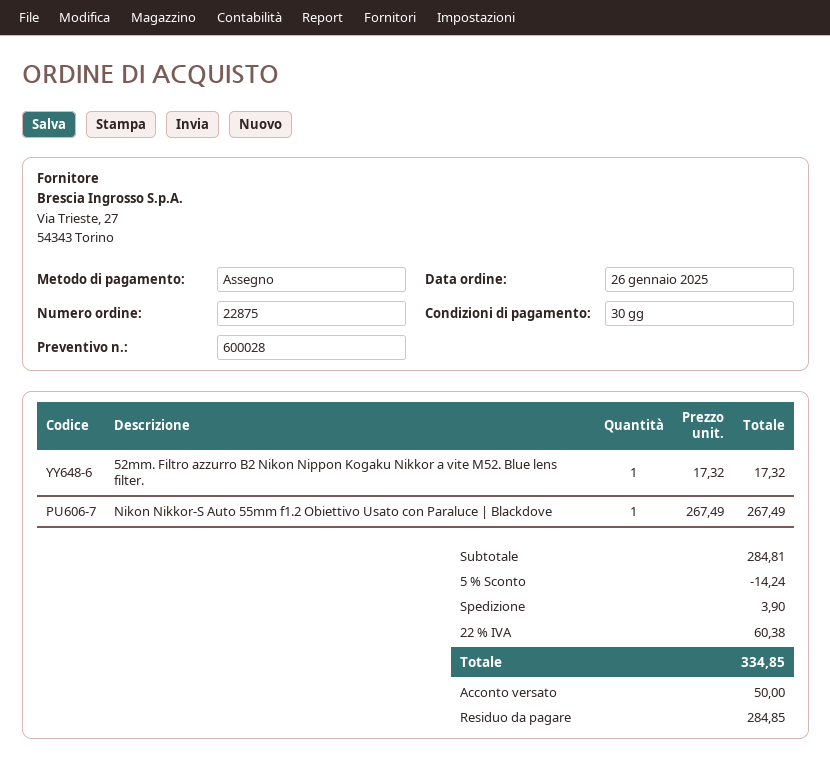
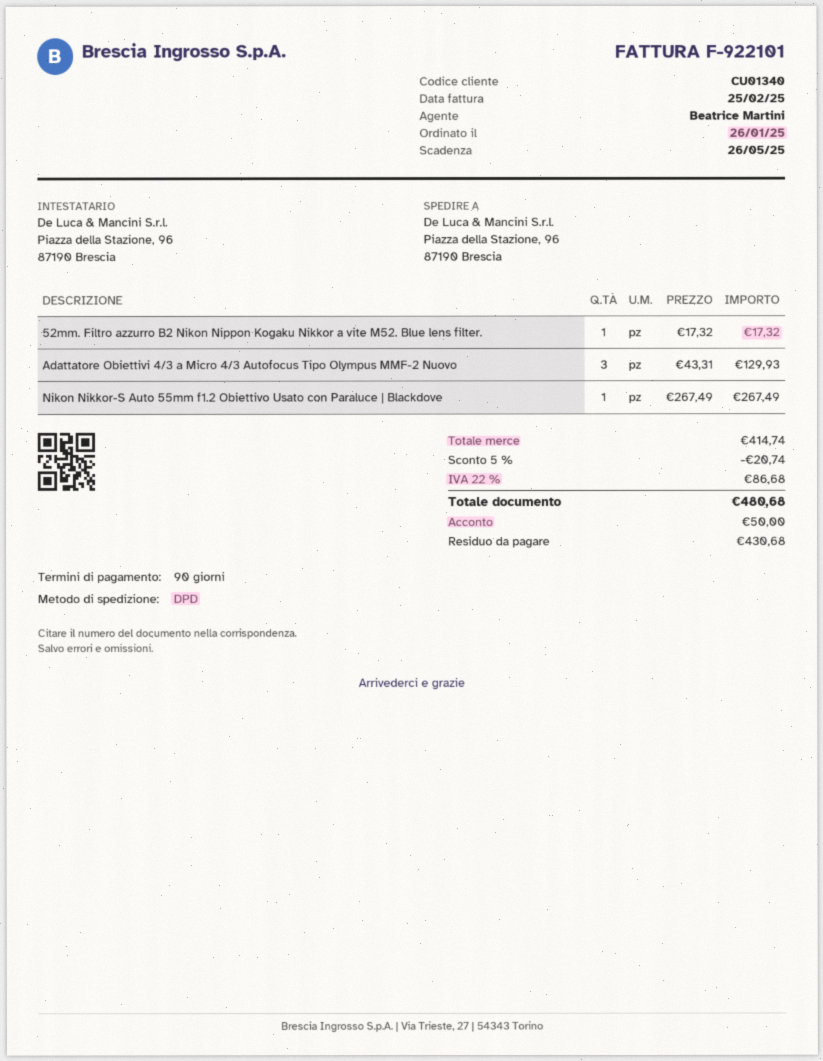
payment terms: 30 days -> 90 days
Adattatore Obiettivi 4/3 a Micro 4/3 Autofocus Tipo Olympus MMF-2 Nuovo: none -> 3 x 43.31 = 129.93
subtotal: 284.81 -> 414.74
discount: 5% = 14.24 -> 5% = 20.74
shipping: 3.90 -> none
tax: 22% = 60.38 -> 22% = 86.68
total: 334.85 -> 480.68
balance: 284.85 -> 430.68

